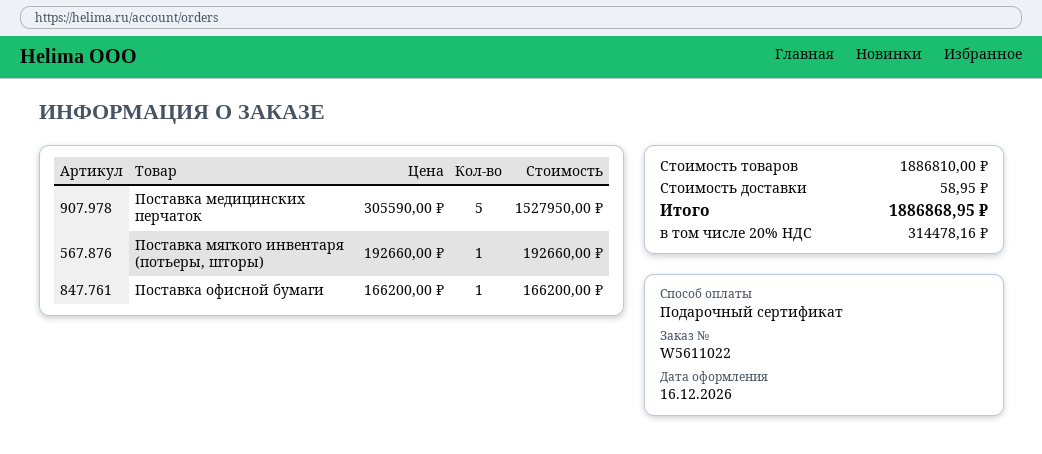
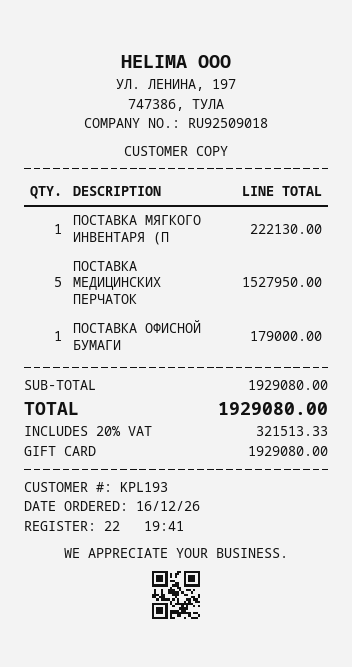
Поставка мягкого инвентаря (потьеры, шторы): 1 for 192660.00 -> 1 for 222130.00
Поставка офисной бумаги: 1 for 166200.00 -> 1 for 179000.00
subtotal: 1886810.00 -> 1929080.00
shipping: 58.95 -> none
tax: 20% = 314478.16 -> 20% = 321513.33
total: 1886868.95 -> 1929080.00

